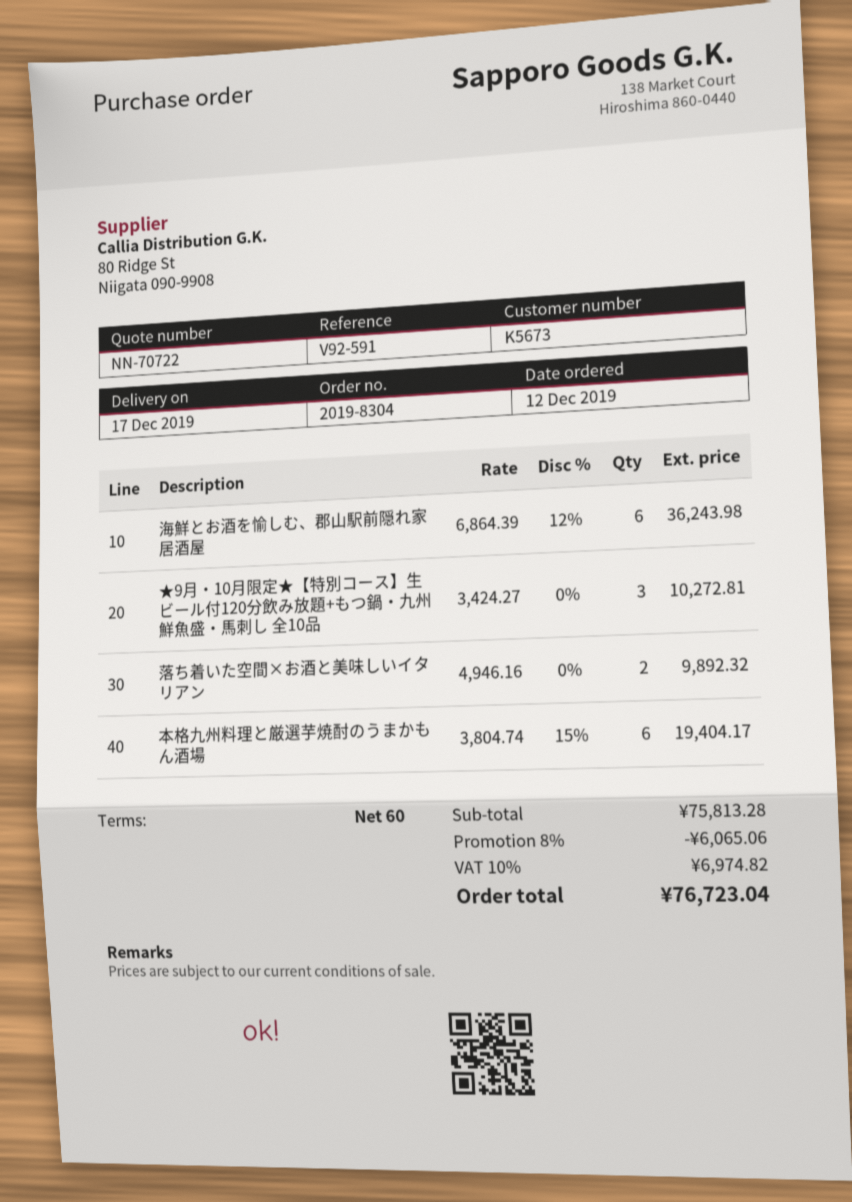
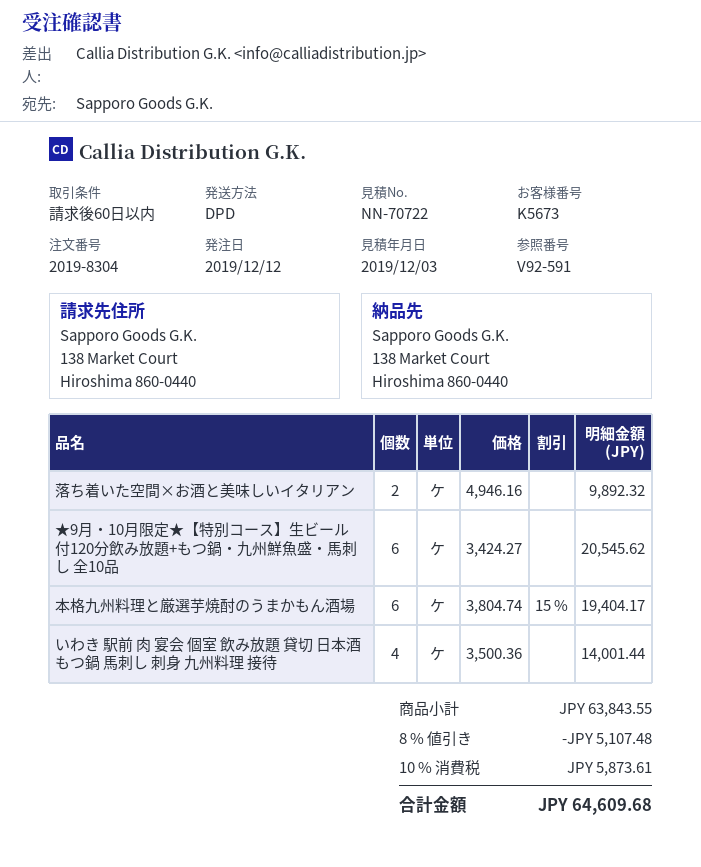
海鮮とお酒を愉しむ、郡山駅前隠れ家居酒屋: 6 x 6864.39 - 12% = 36243.98 -> none
★9月・10月限定★【特別コース】生ビール付120分飲み放題+もつ鍋・九州鮮魚盛・馬刺し 全10品: 3 x 3424.27 = 10272.81 -> 6 x 3424.27 = 20545.62
いわき 駅前 肉 宴会 個室 飲み放題 貸切 日本酒 もつ鍋 馬刺し 刺身 九州料理 接待: none -> 4 x 3500.36 = 14001.44
subtotal: 75813.28 -> 63843.55
discount: 8% = 6065.06 -> 8% = 5107.48
tax: 10% = 6974.82 -> 10% = 5873.61
total: 76723.04 -> 64609.68

